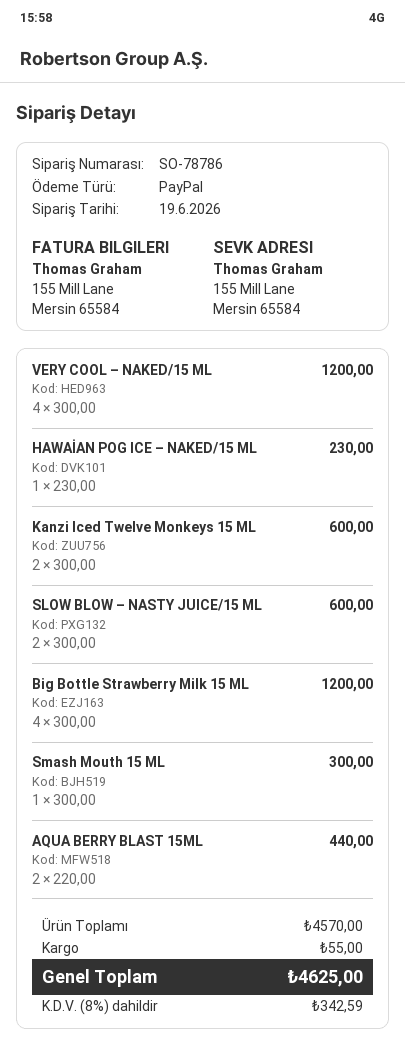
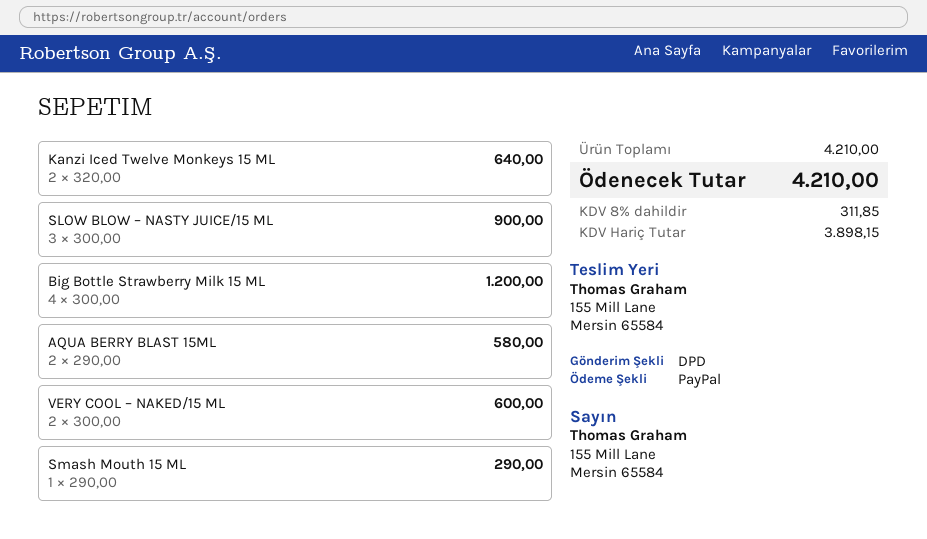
VERY COOL – NAKED/15 ML: 4 x 300.00 = 1200.00 -> 2 x 300.00 = 600.00
HAWAİAN POG ICE – NAKED/15 ML: 1 x 230.00 = 230.00 -> none
Kanzi Iced Twelve Monkeys 15 ML: 2 x 300.00 = 600.00 -> 2 x 320.00 = 640.00
SLOW BLOW – NASTY JUICE/15 ML: 2 x 300.00 = 600.00 -> 3 x 300.00 = 900.00
Smash Mouth 15 ML: 1 x 300.00 = 300.00 -> 1 x 290.00 = 290.00
AQUA BERRY BLAST 15ML: 2 x 220.00 = 440.00 -> 2 x 290.00 = 580.00
subtotal: 4570.00 -> 4210.00
shipping: 55.00 -> none
tax: 8% = 342.59 -> 8% = 311.85
total: 4625.00 -> 4210.00

